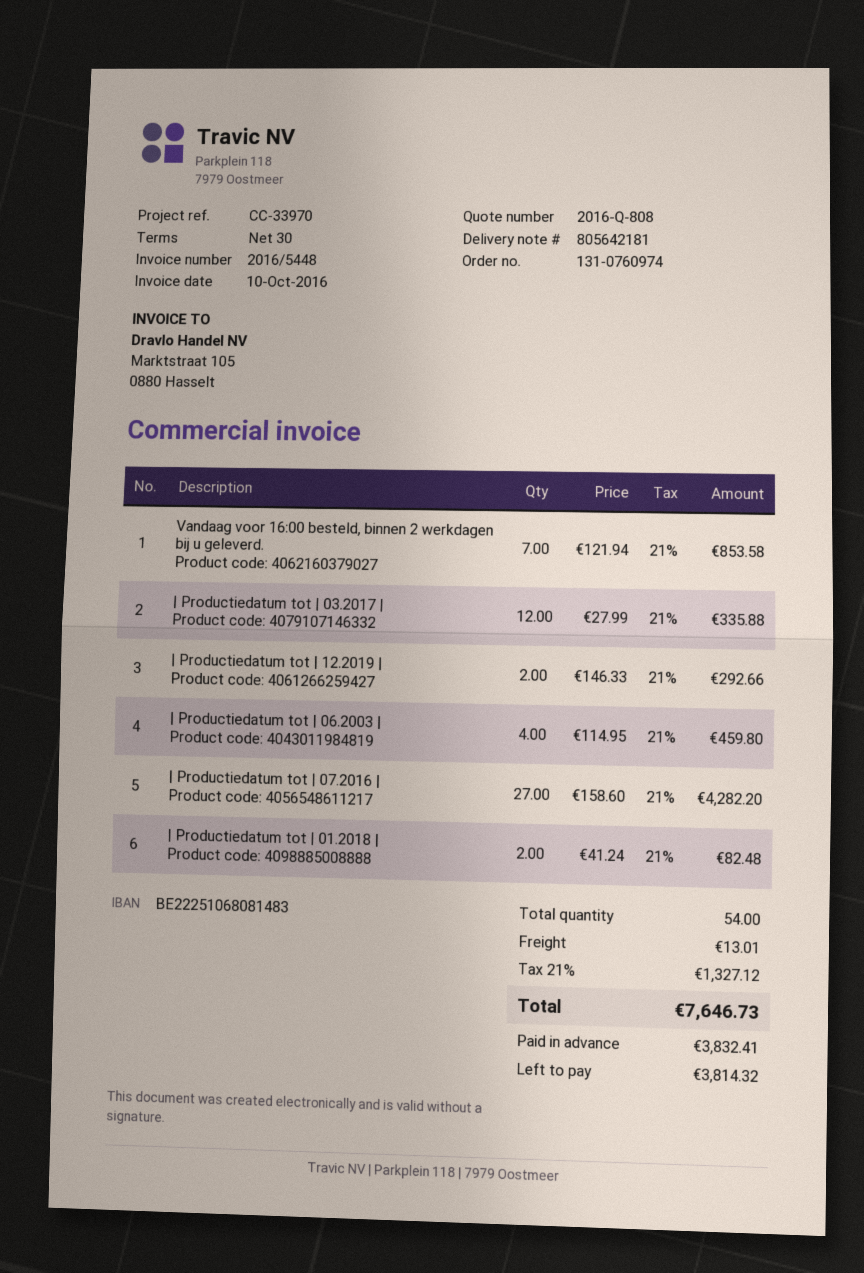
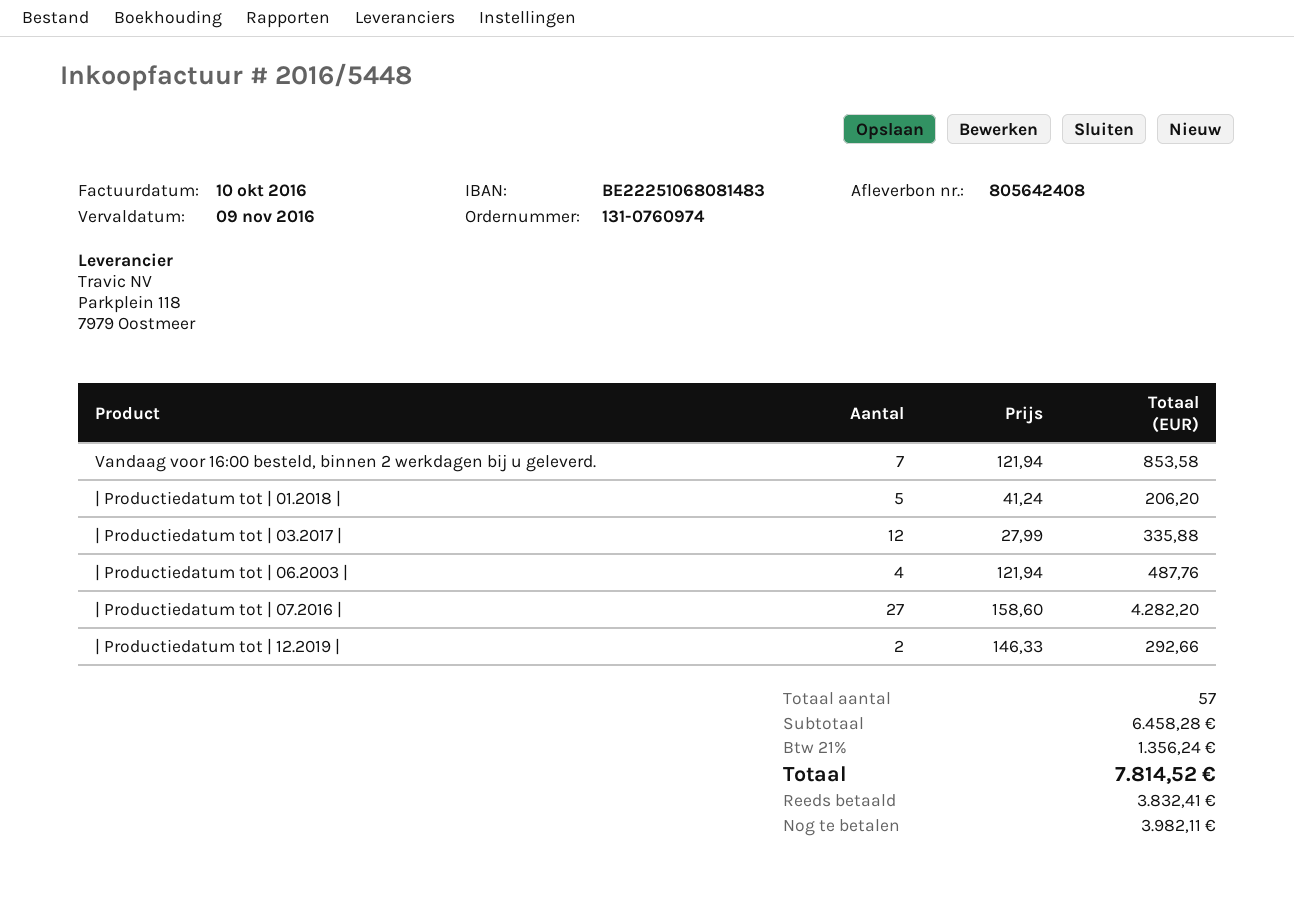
delivery note number: 805642181 -> 805642408
| Productiedatum tot | 06.2003 |: 4 x 114.95 = 459.80 -> 4 x 121.94 = 487.76
| Productiedatum tot | 01.2018 |: 2 x 41.24 = 82.48 -> 5 x 41.24 = 206.20
total quantity: 54 -> 57
shipping: 13.01 -> none
tax: 21% = 1327.12 -> 21% = 1356.24
total: 7646.73 -> 7814.52
balance: 3814.32 -> 3982.11

